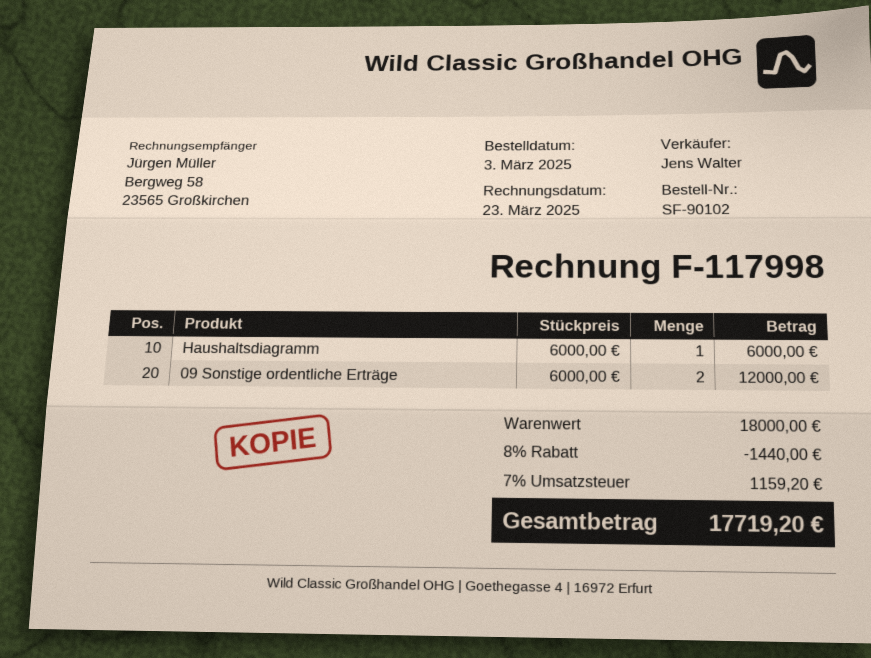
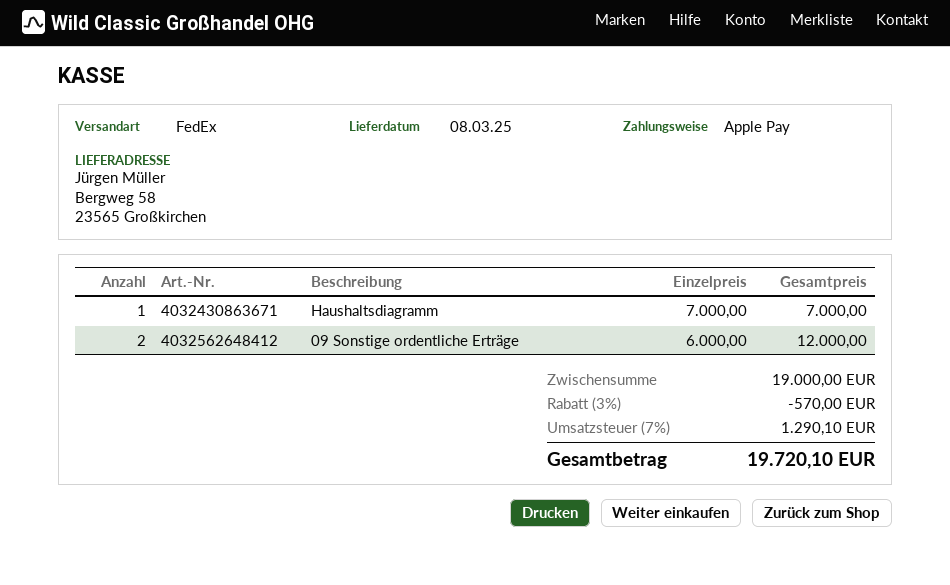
Haushaltsdiagramm: 1 x 6000.00 = 6000.00 -> 1 x 7000.00 = 7000.00
subtotal: 18000.00 -> 19000.00
discount: 8% = 1440.00 -> 3% = 570.00
tax: 7% = 1159.20 -> 7% = 1290.10
total: 17719.20 -> 19720.10

